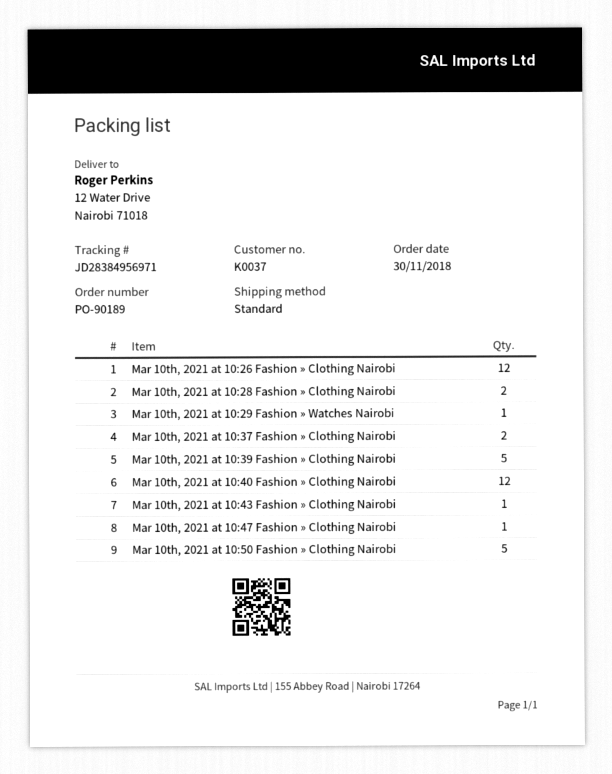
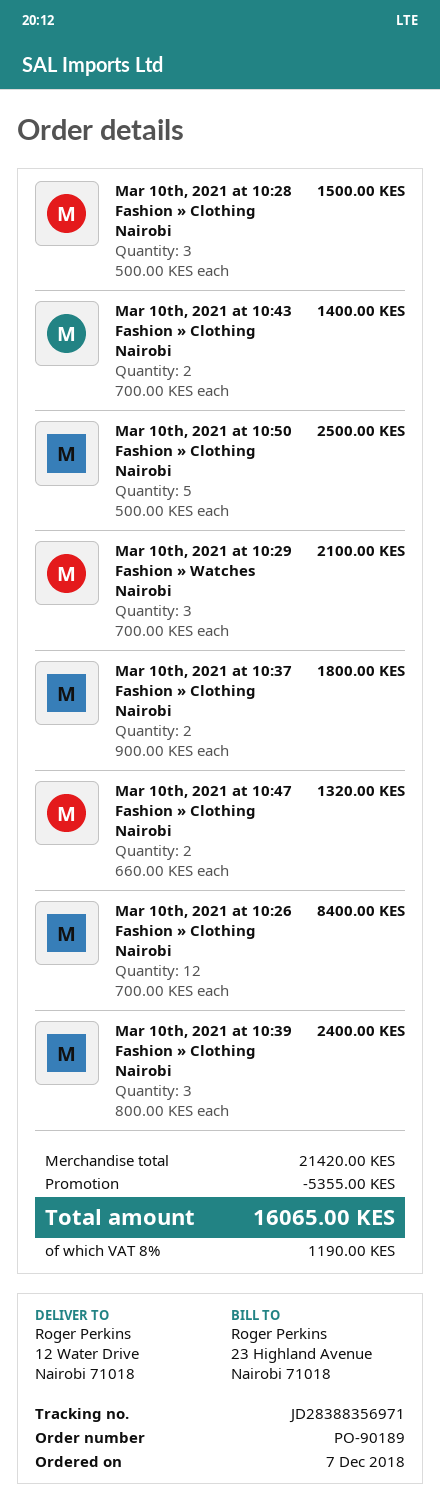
order date: 2018-11-30 -> 2018-12-07
tracking number: JD28384956971 -> JD28388356971
Mar 10th, 2021 at 10:28 Fashion » Clothing Nairobi: 2 -> 3
Mar 10th, 2021 at 10:29 Fashion » Watches Nairobi: 1 -> 3
Mar 10th, 2021 at 10:39 Fashion » Clothing Nairobi: 5 -> 3
Mar 10th, 2021 at 10:40 Fashion » Clothing Nairobi: 12 -> none
Mar 10th, 2021 at 10:43 Fashion » Clothing Nairobi: 1 -> 2
Mar 10th, 2021 at 10:47 Fashion » Clothing Nairobi: 1 -> 2

